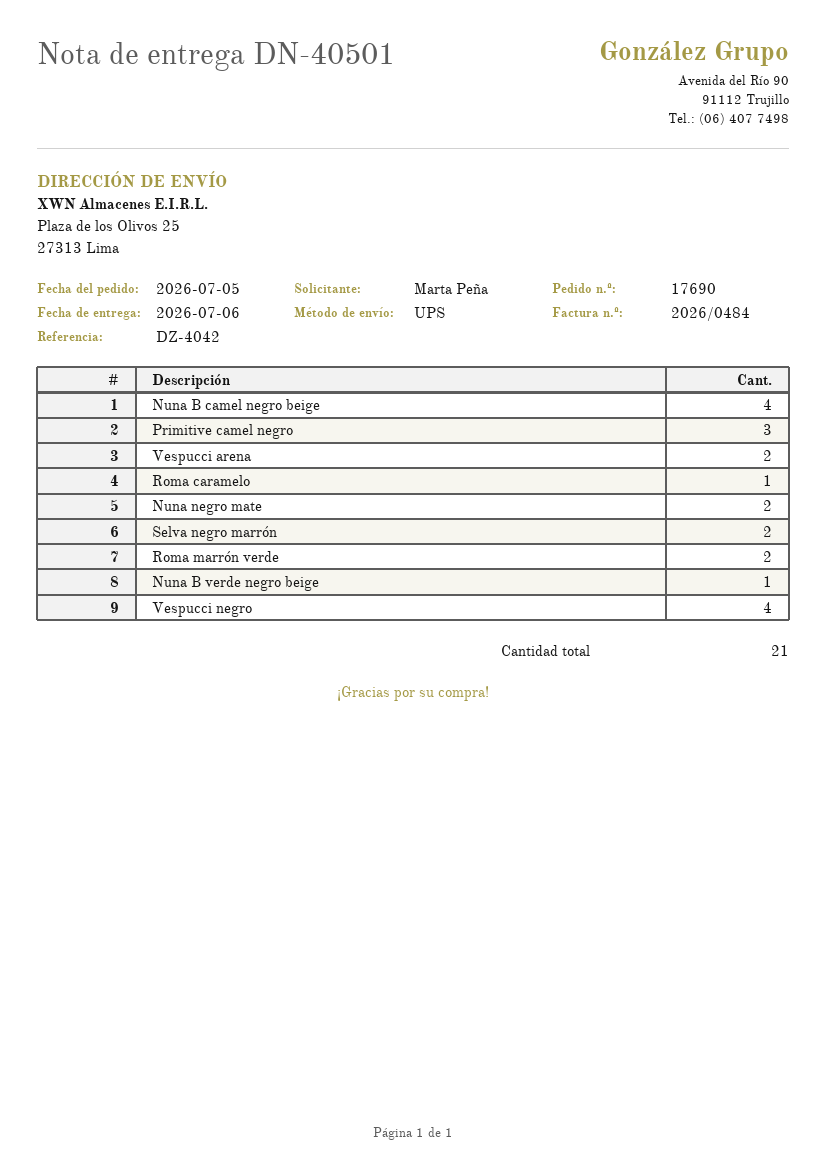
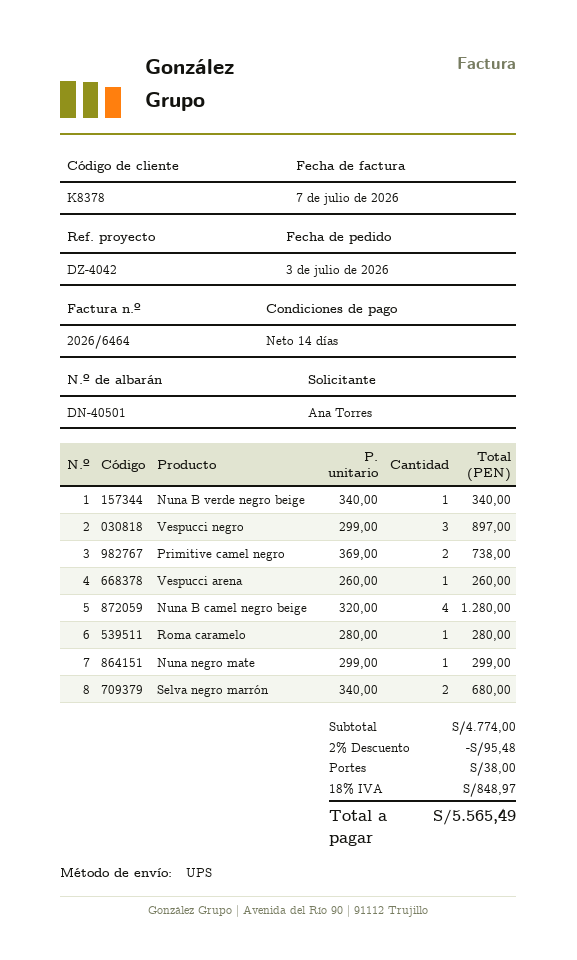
order date: 2026-07-05 -> 2026-07-03
invoice number: 2026/0484 -> 2026/6464
ordered by: Marta Peña -> Ana Torres
Primitive camel negro: 3 -> 2
Vespucci arena: 2 -> 1
Nuna negro mate: 2 -> 1
Roma marrón verde: 2 -> none
Vespucci negro: 4 -> 3

